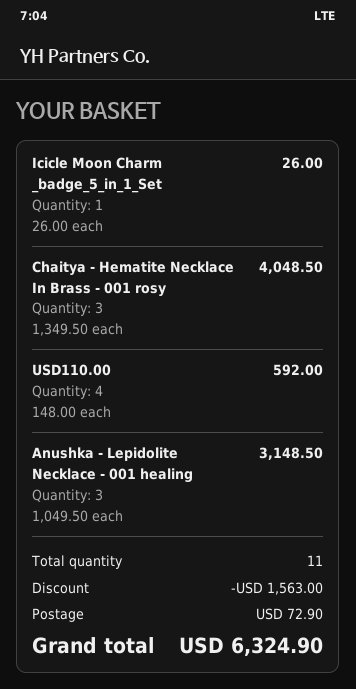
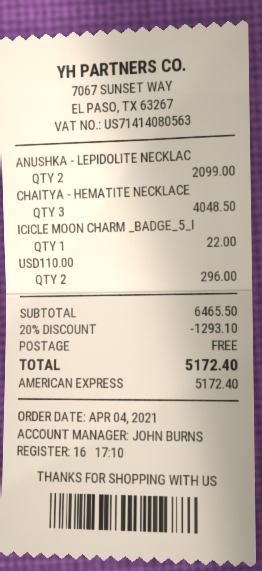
Icicle Moon Charm _badge_5_in_1_Set: 1 for 26.00 -> 1 for 22.00
USD110.00: 4 for 592.00 -> 2 for 296.00
Anushka - Lepidolite Necklace - 001 healing: 3 for 3148.50 -> 2 for 2099.00
discount: 1563.00 -> 1293.10
shipping: 72.90 -> 0.00
total: 6324.90 -> 5172.40

